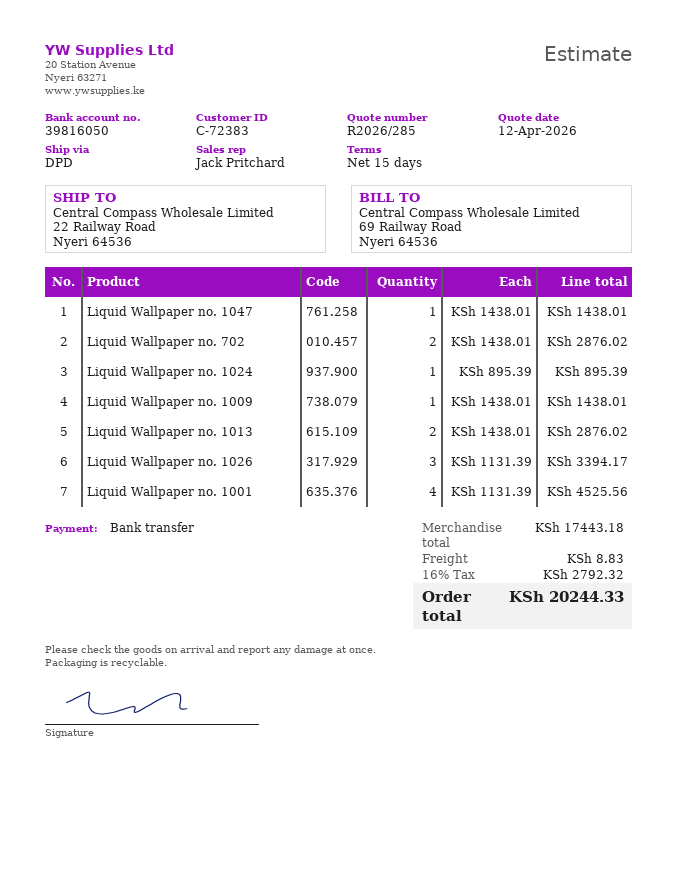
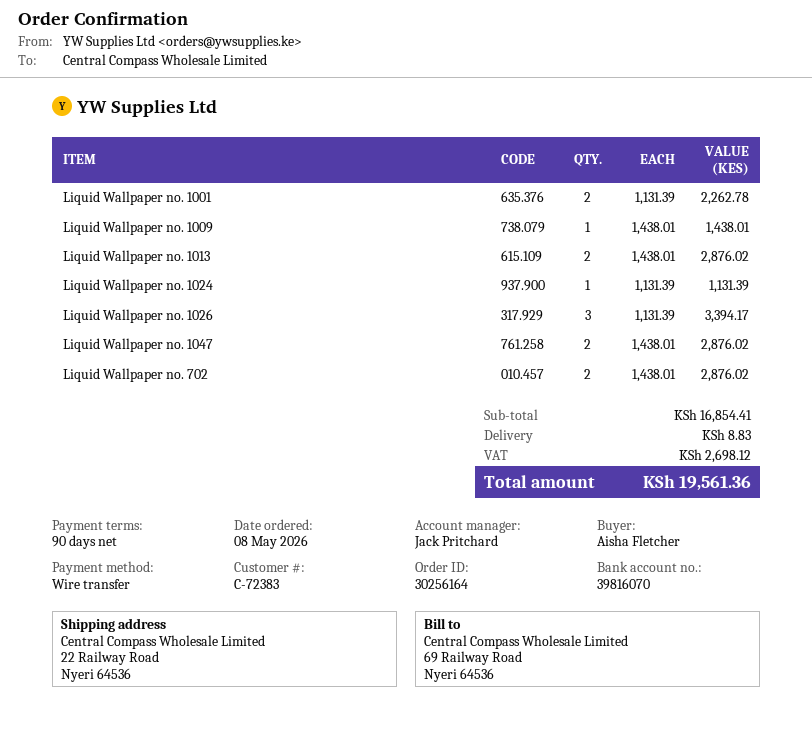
payment terms: 15 days -> 90 days
bank account: 39816050 -> 39816070
Liquid Wallpaper no. 1047: 1 x 1438.01 = 1438.01 -> 2 x 1438.01 = 2876.02
Liquid Wallpaper no. 1024: 1 x 895.39 = 895.39 -> 1 x 1131.39 = 1131.39
Liquid Wallpaper no. 1001: 4 x 1131.39 = 4525.56 -> 2 x 1131.39 = 2262.78
subtotal: 17443.18 -> 16854.41
tax: 2792.32 -> 2698.12
total: 20244.33 -> 19561.36

